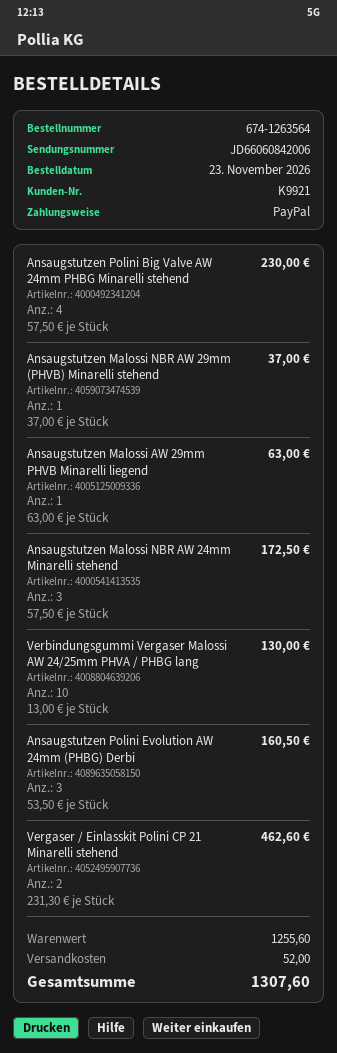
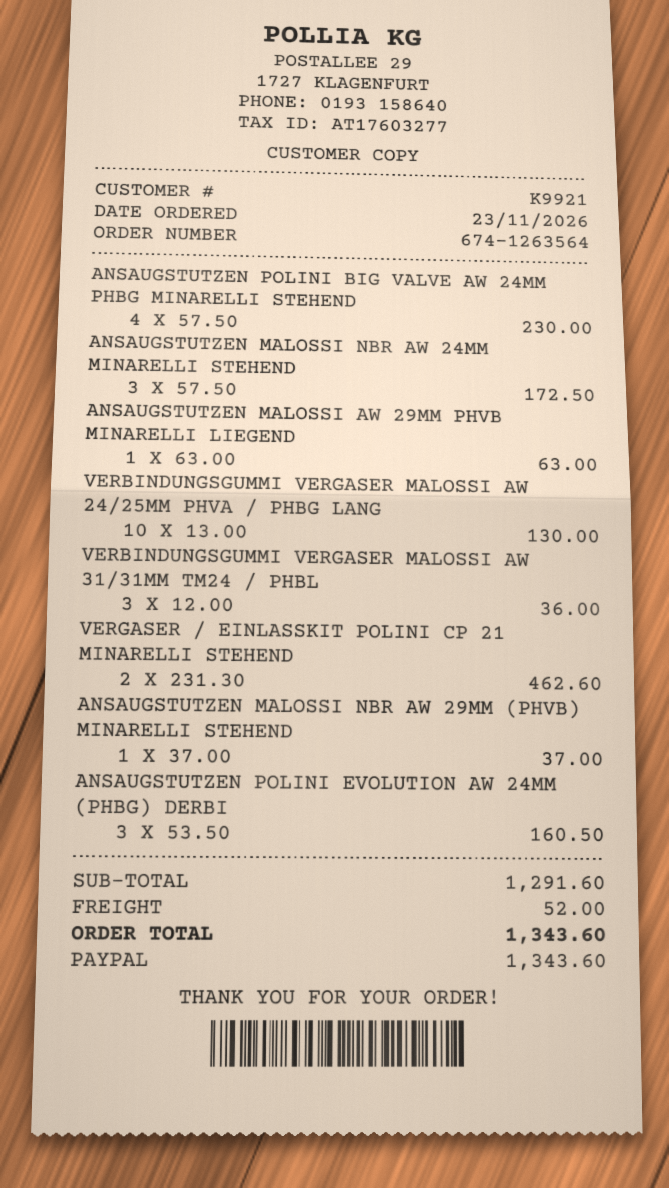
VERBINDUNGSGUMMI VERGASER MALOSSI AW 31/31MM TM24 / PHBL: none -> 3 x 12.00 = 36.00
subtotal: 1255.60 -> 1291.60
total: 1307.60 -> 1343.60

